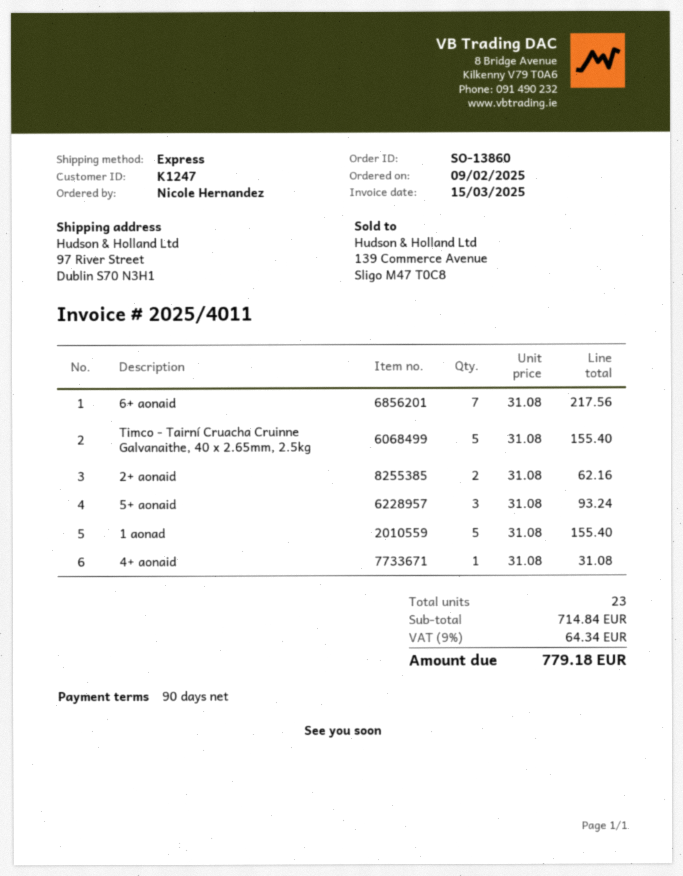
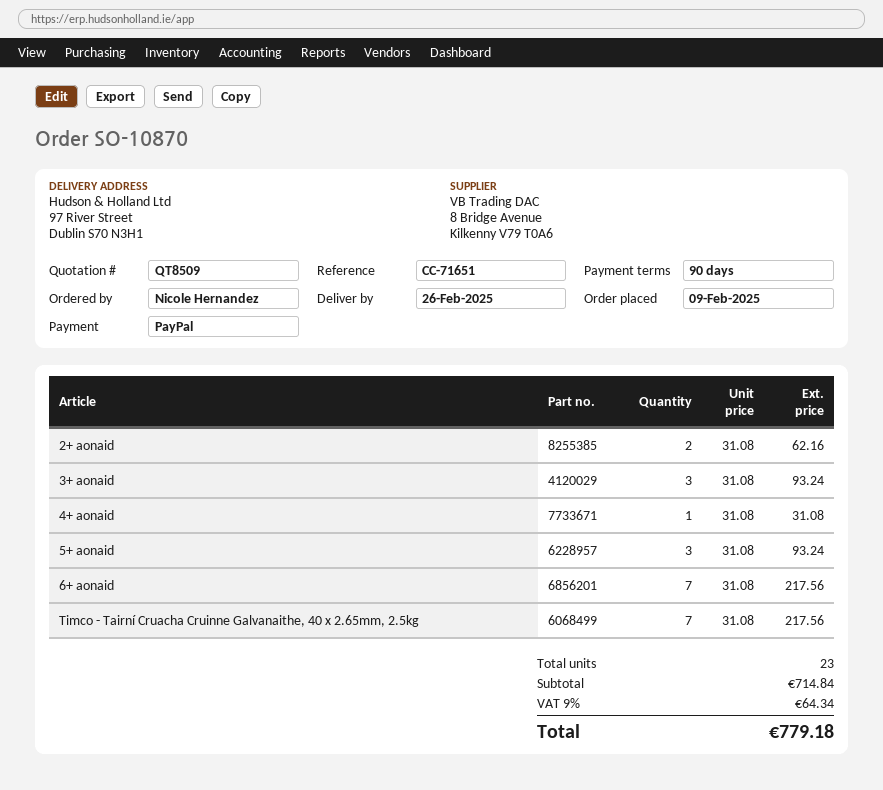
order number: SO-13860 -> SO-10870
Timco - Tairní Cruacha Cruinne Galvanaithe, 40 x 2.65mm, 2.5kg: 5 x 31.08 = 155.40 -> 7 x 31.08 = 217.56
1 aonad: 5 x 31.08 = 155.40 -> none
3+ aonaid: none -> 3 x 31.08 = 93.24

